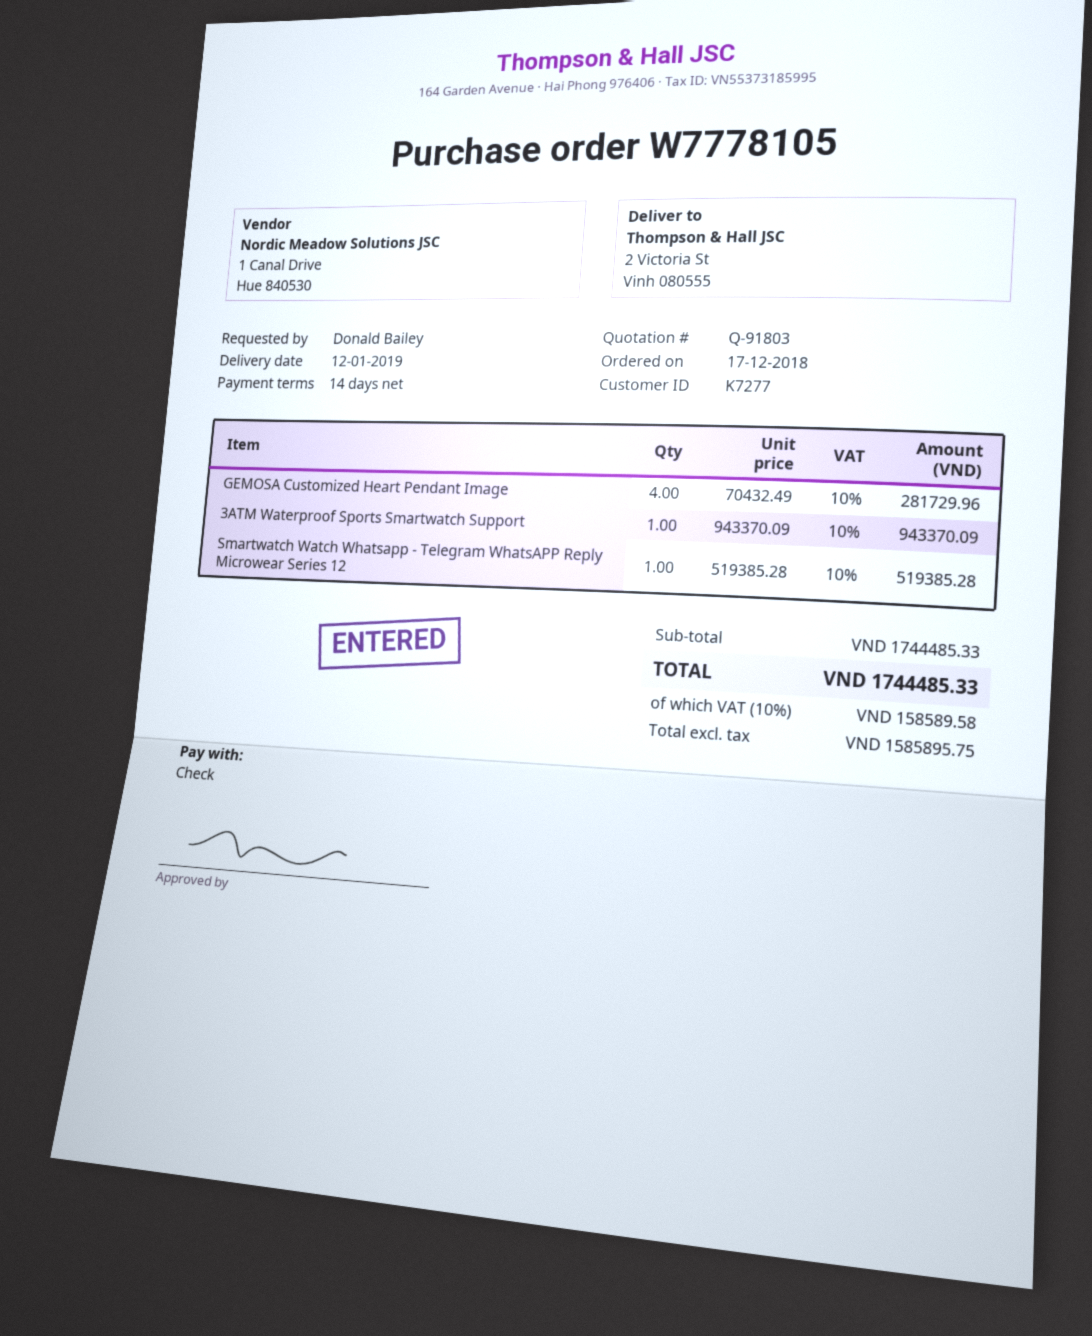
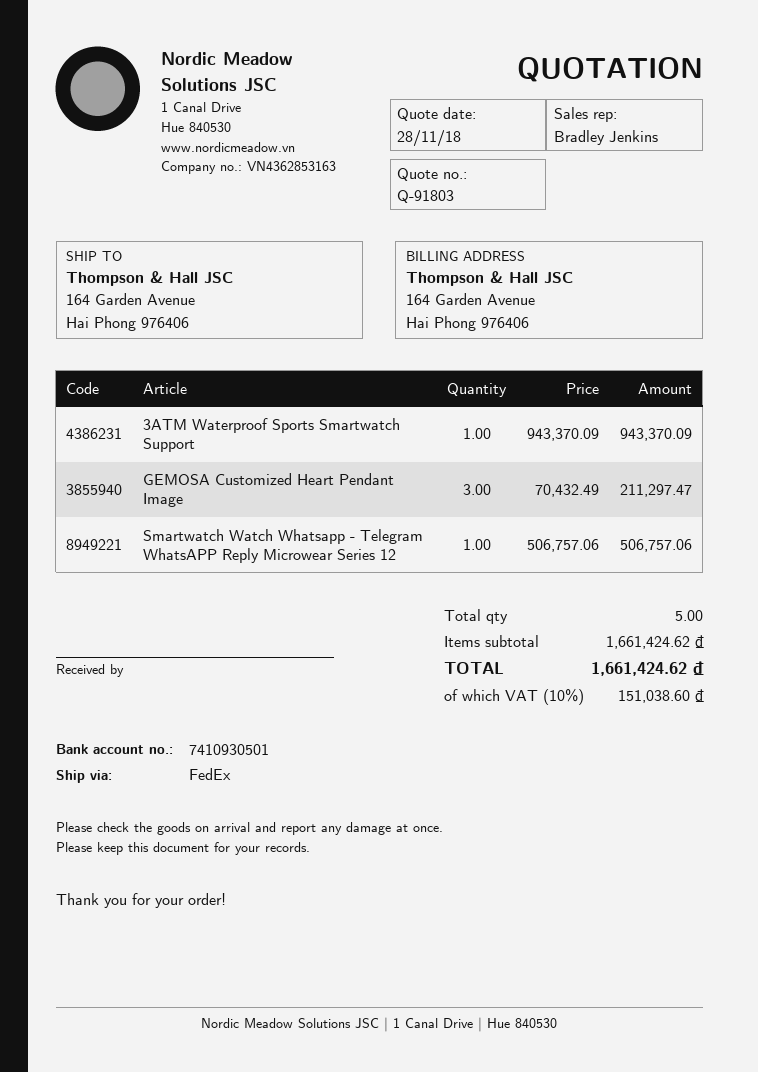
ship to: 2 Victoria St, Vinh 080555 -> 164 Garden Avenue, Hai Phong 976406
GEMOSA Customized Heart Pendant Image: 4 x 70432.49 = 281729.96 -> 3 x 70432.49 = 211297.47
Smartwatch Watch Whatsapp - Telegram WhatsAPP Reply Microwear Series 12: 1 x 519385.28 = 519385.28 -> 1 x 506757.06 = 506757.06
subtotal: 1744485.33 -> 1661424.62
tax: 10% = 158589.58 -> 10% = 151038.60
total: 1744485.33 -> 1661424.62

